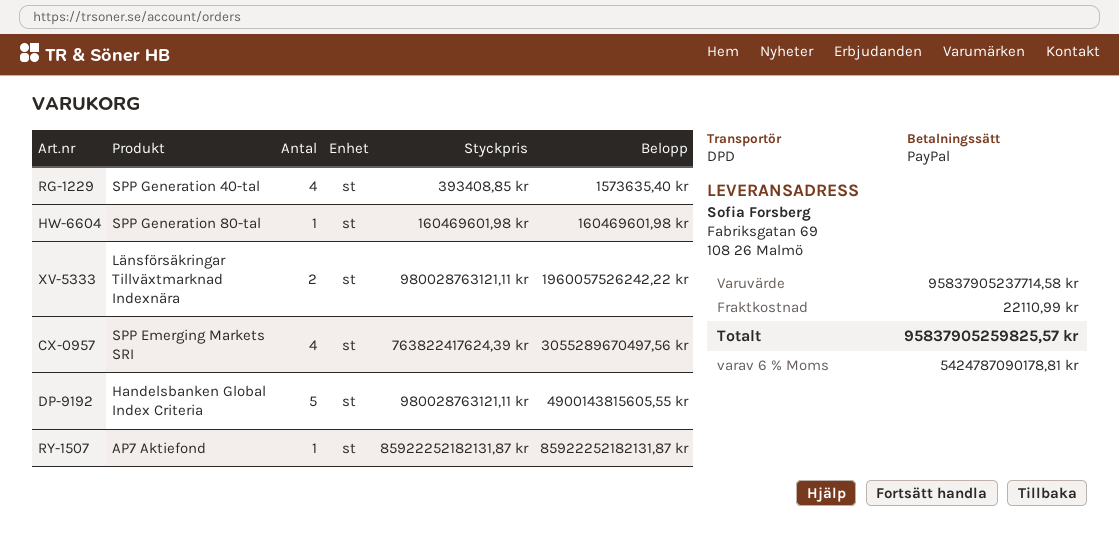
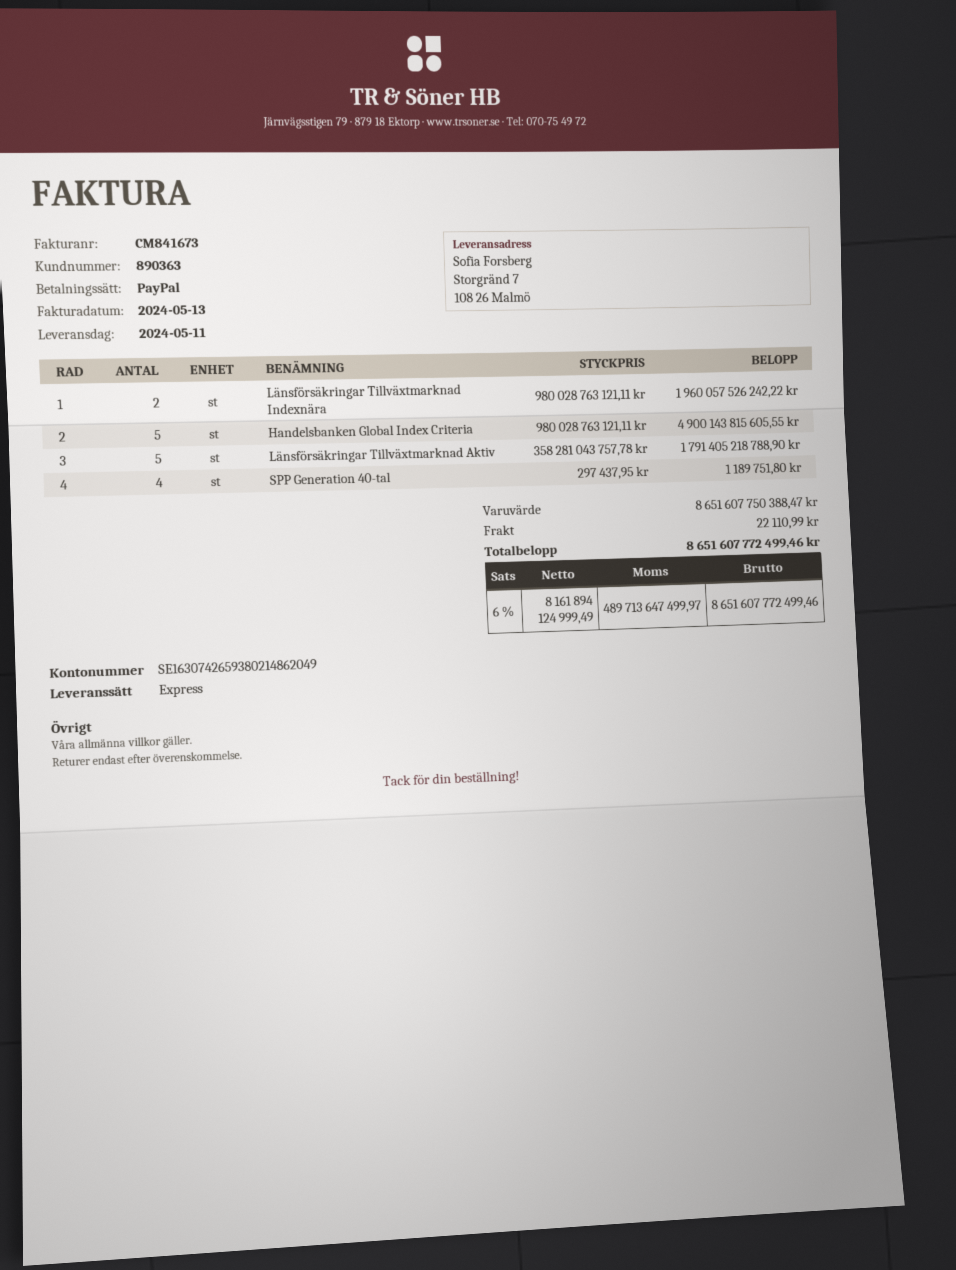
shipping method: DPD -> express
ship to: Fabriksgatan 69, 108 26 Malmö -> Storgränd 7, 108 26 Malmö
SPP Generation 40-tal: 4 x 393408.85 = 1573635.40 -> 4 x 297437.95 = 1189751.80
SPP Generation 80-tal: 1 x 160469601.98 = 160469601.98 -> none
SPP Emerging Markets SRI: 4 x 763822417624.39 = 3055289670497.56 -> none
AP7 Aktiefond: 1 x 85922252182131.87 = 85922252182131.87 -> none
Länsförsäkringar Tillväxtmarknad Aktiv: none -> 5 x 358281043757.78 = 1791405218788.90
subtotal: 95837905237714.58 -> 8651607750388.47
tax: 6% = 5424787090178.81 -> 6% = 489713647499.97
total: 95837905259825.57 -> 8651607772499.46

